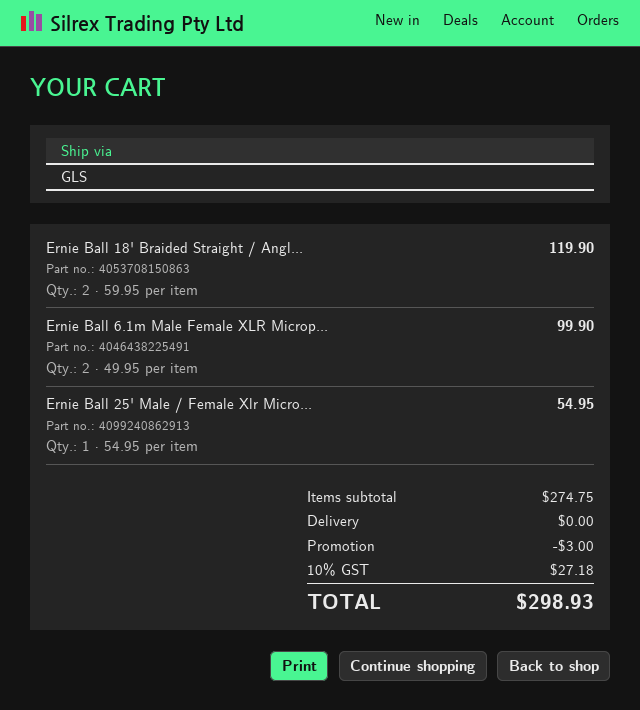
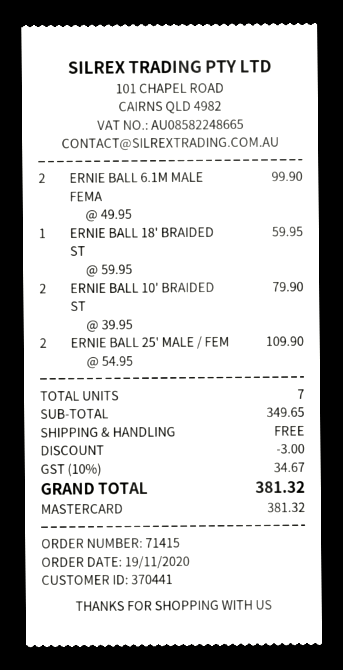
Ernie Ball 18' Braided Straight / Angl...: 2 x 59.95 = 119.90 -> 1 x 59.95 = 59.95
Ernie Ball 25' Male / Female Xlr Micro...: 1 x 54.95 = 54.95 -> 2 x 54.95 = 109.90
ERNIE BALL 10' BRAIDED ST: none -> 2 x 39.95 = 79.90
subtotal: 274.75 -> 349.65
tax: 10% = 27.18 -> 10% = 34.67
total: 298.93 -> 381.32

